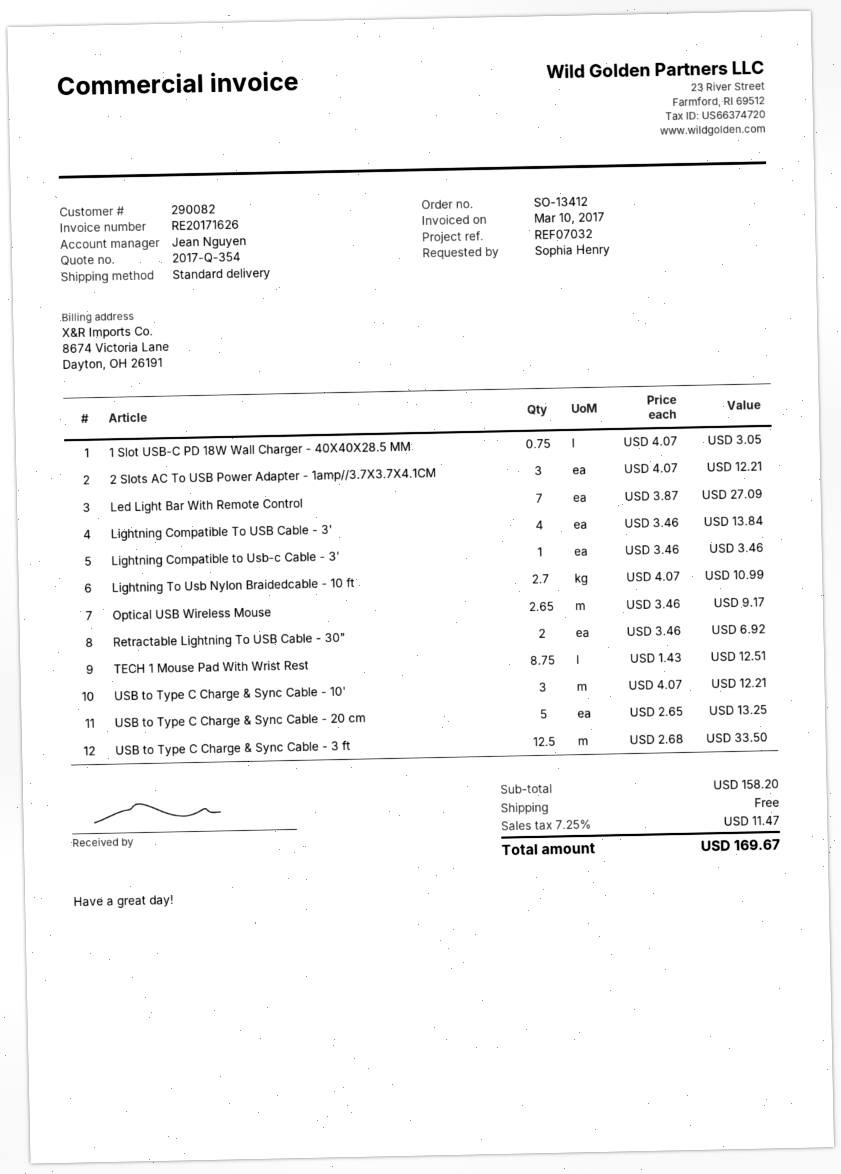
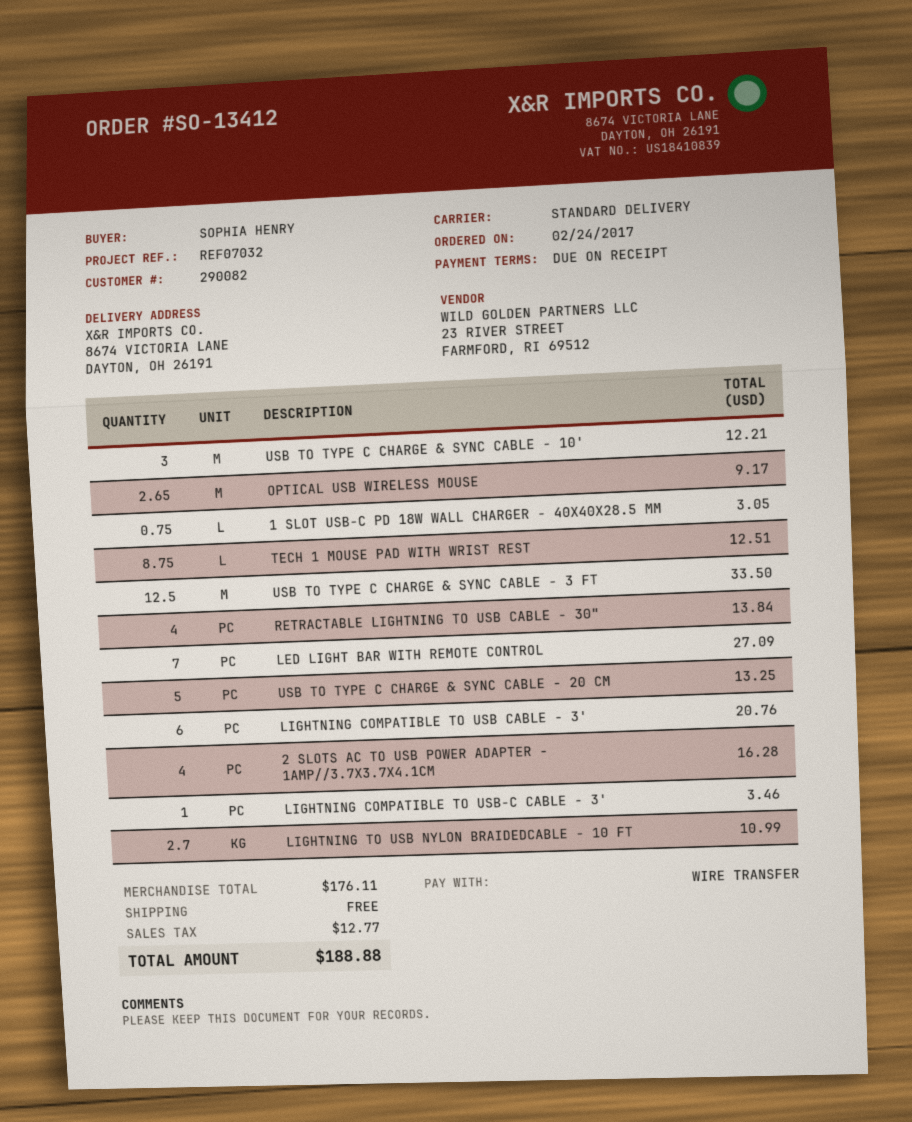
2 Slots AC To USB Power Adapter - 1amp//3.7X3.7X4.1CM: 3 for 12.21 -> 4 for 16.28
Lightning Compatible To USB Cable - 3': 4 for 13.84 -> 6 for 20.76
Retractable Lightning To USB Cable - 30": 2 for 6.92 -> 4 for 13.84
subtotal: 158.20 -> 176.11
tax: 11.47 -> 12.77
total: 169.67 -> 188.88

